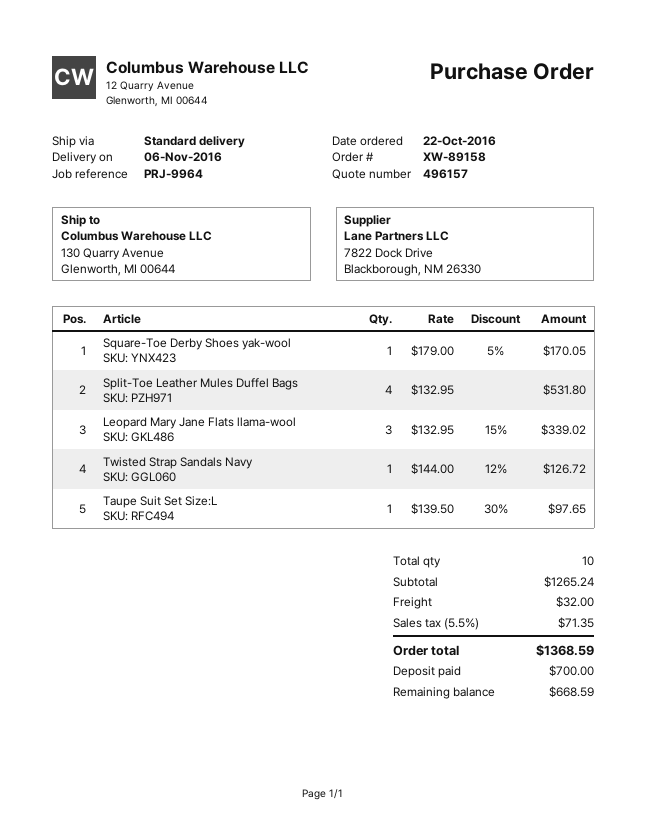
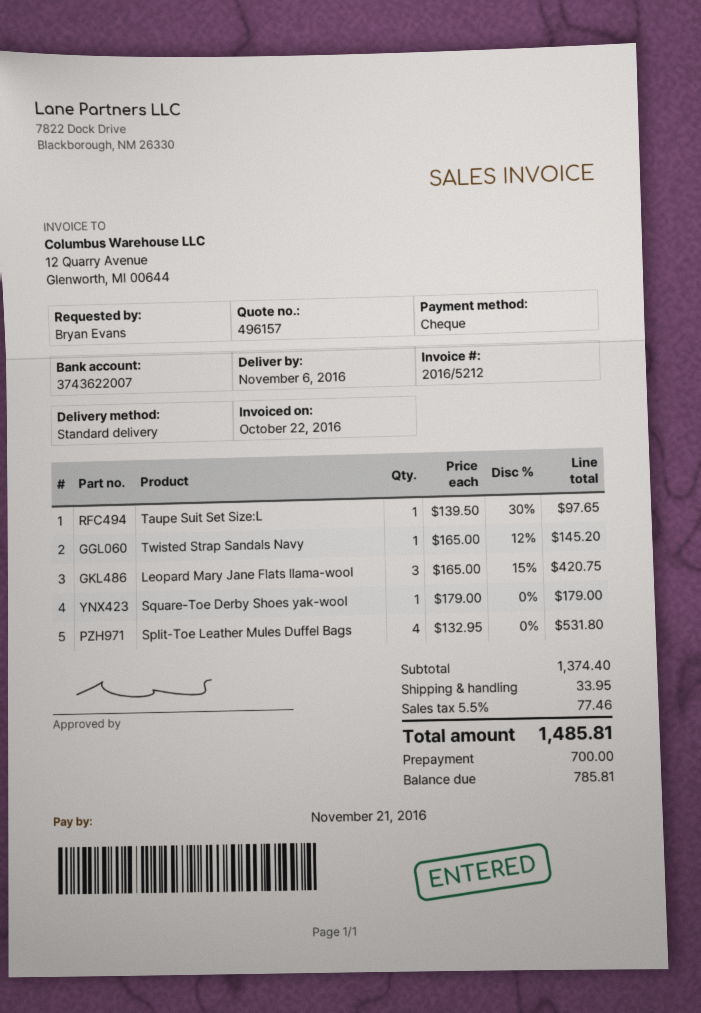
Square-Toe Derby Shoes yak-wool: 1 x 179.00 - 5% = 170.05 -> 1 x 179.00 = 179.00
Leopard Mary Jane Flats llama-wool: 3 x 132.95 - 15% = 339.02 -> 3 x 165.00 - 15% = 420.75
Twisted Strap Sandals Navy: 1 x 144.00 - 12% = 126.72 -> 1 x 165.00 - 12% = 145.20
subtotal: 1265.24 -> 1374.40
shipping: 32.00 -> 33.95
tax: 5.5% = 71.35 -> 5.5% = 77.46
total: 1368.59 -> 1485.81
balance: 668.59 -> 785.81

